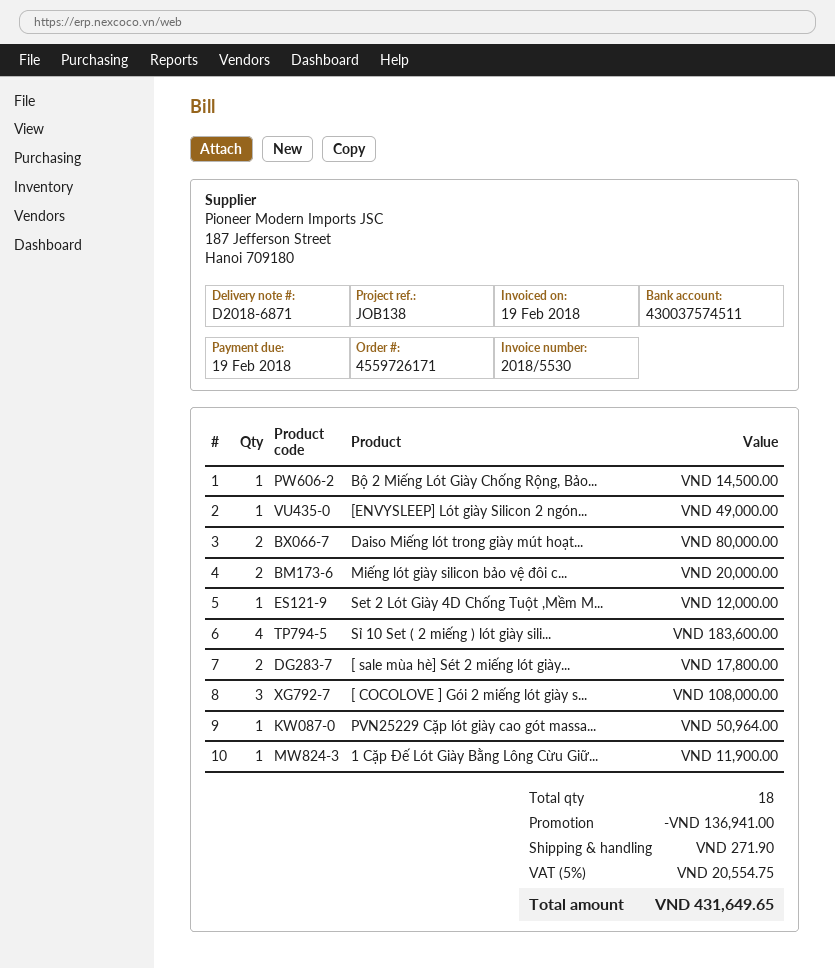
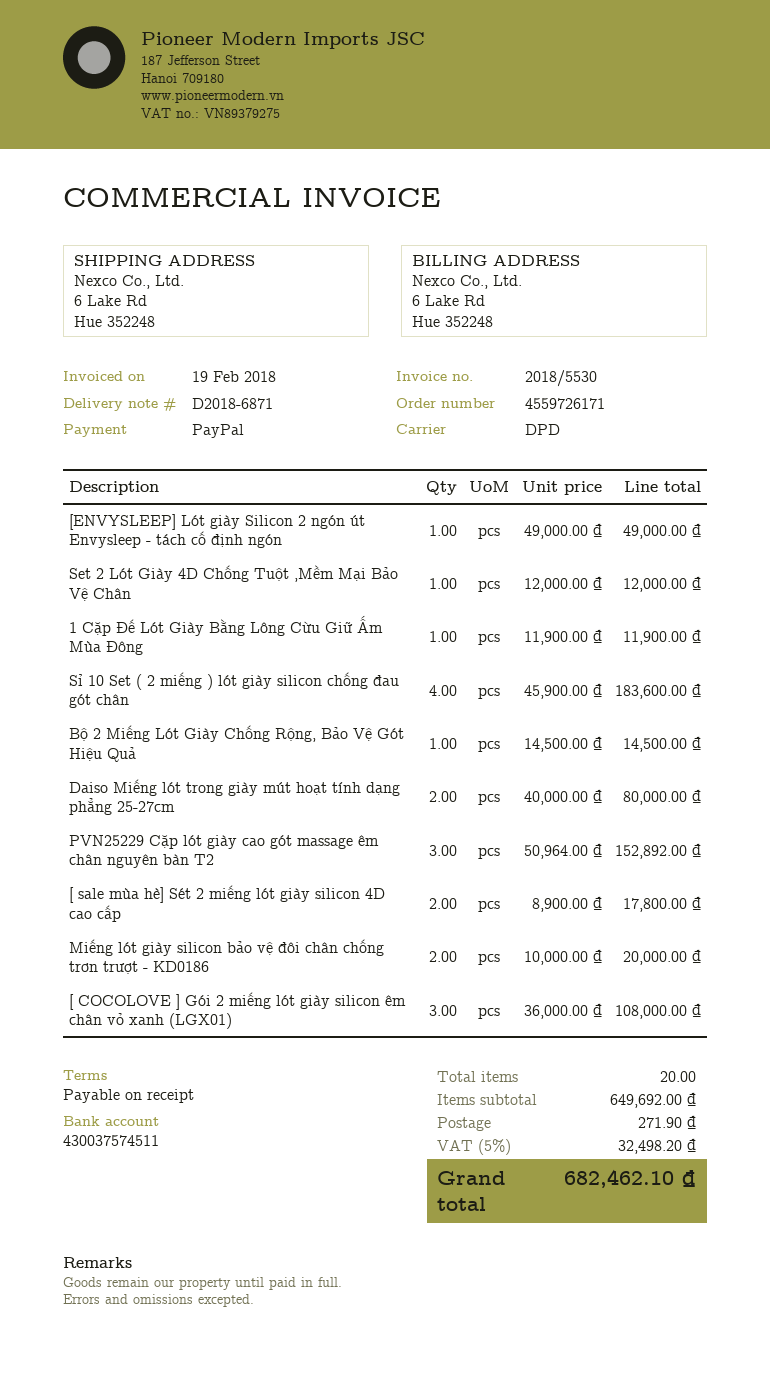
PVN25229 Cặp lót giày cao gót massa...: 1 for 50964.00 -> 3 for 152892.00
total quantity: 18 -> 20
discount: 136941.00 -> none
tax: 5% = 20554.75 -> 5% = 32498.20
total: 431649.65 -> 682462.10

